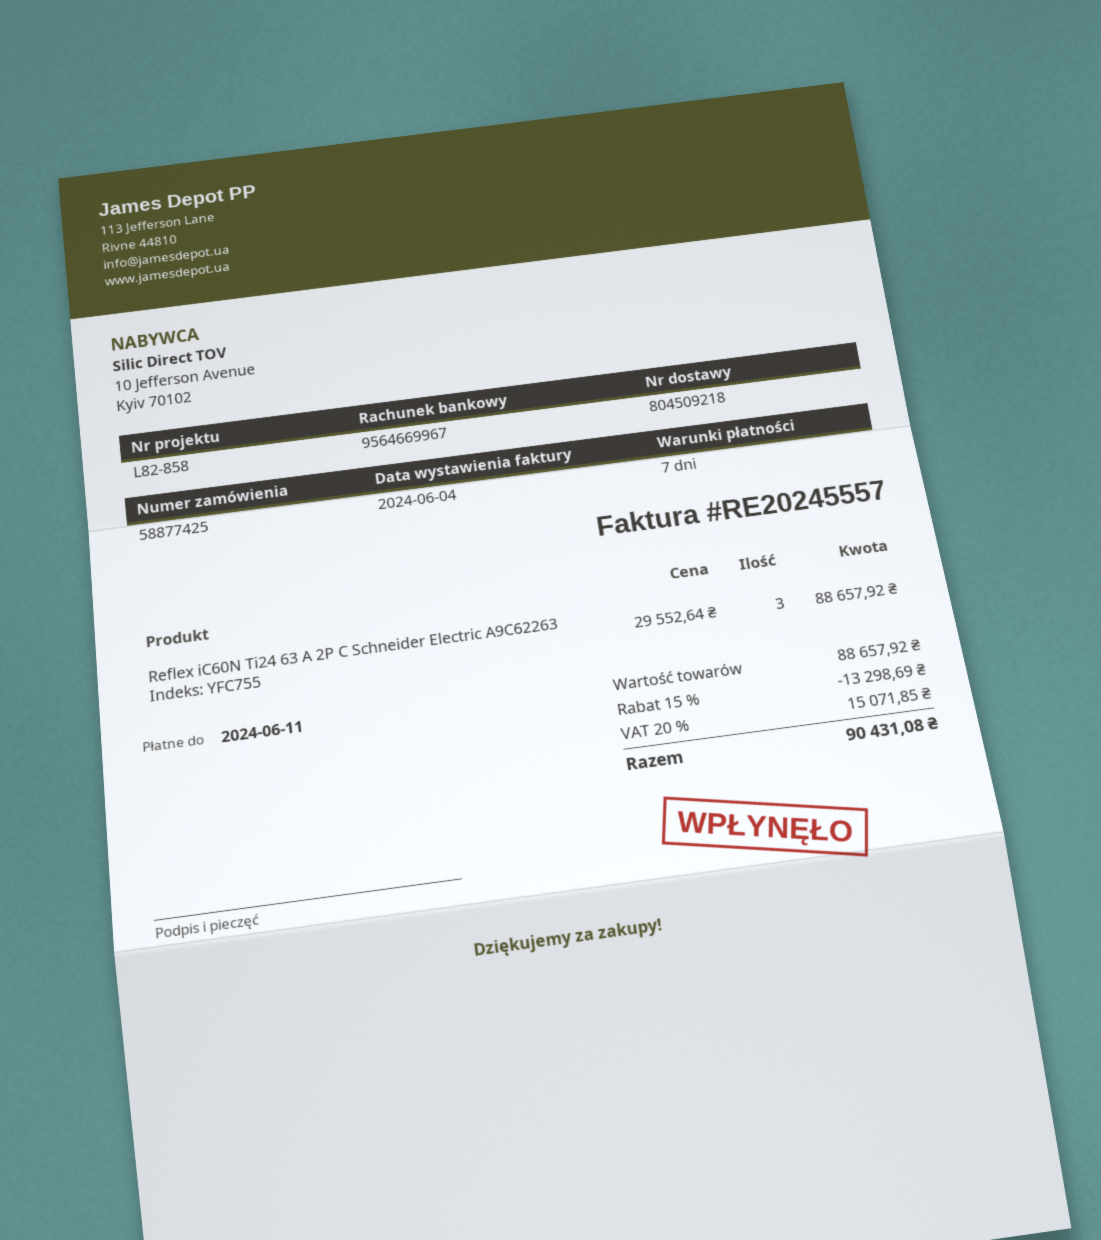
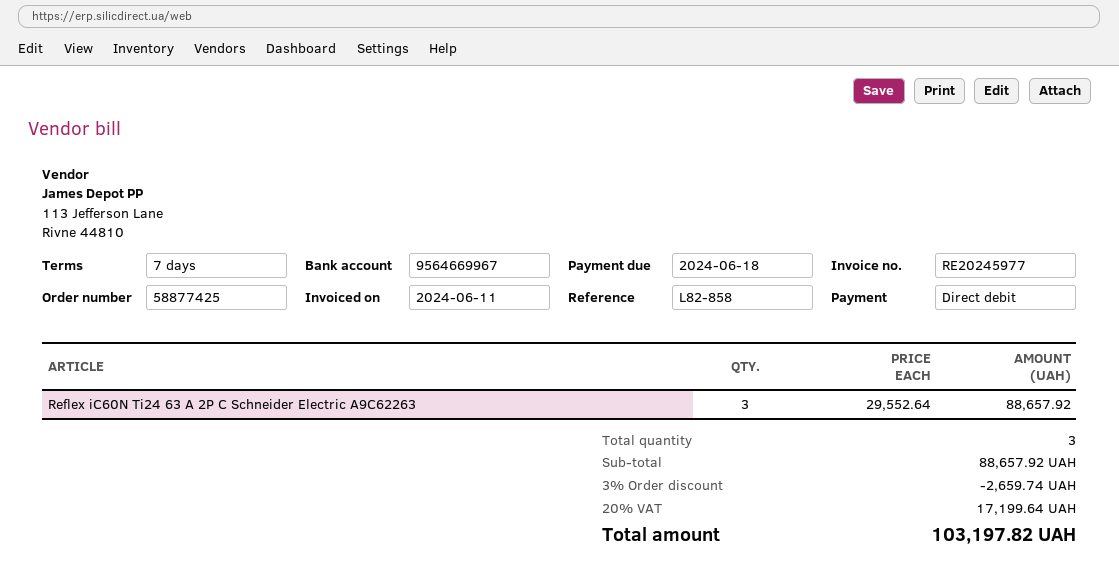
invoice number: RE20245557 -> RE20245977
invoice date: 2024-06-04 -> 2024-06-11
due date: 2024-06-11 -> 2024-06-18
discount: 15% = 13298.69 -> 3% = 2659.74
tax: 20% = 15071.85 -> 20% = 17199.64
total: 90431.08 -> 103197.82

